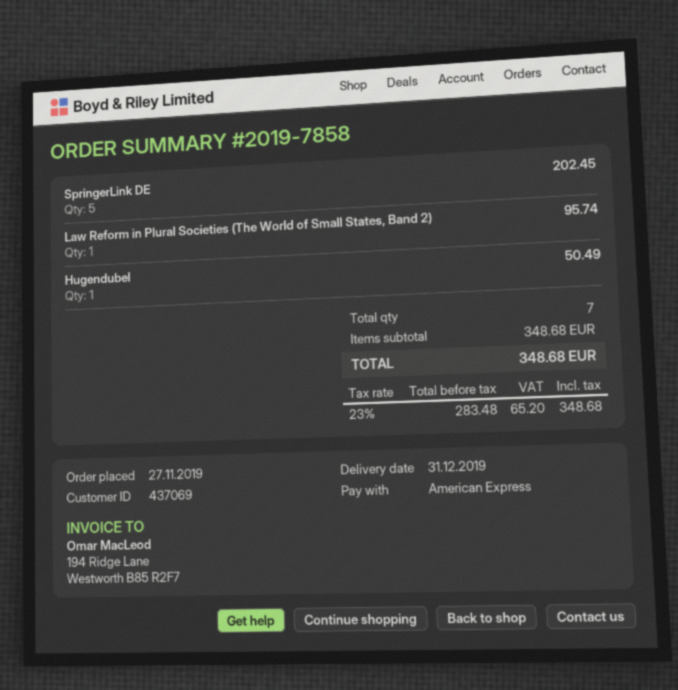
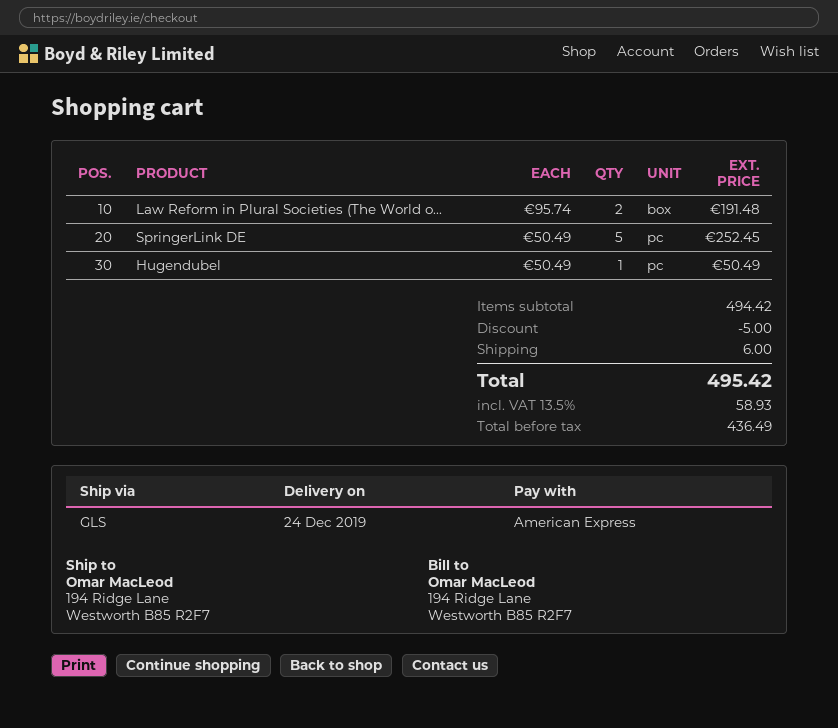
delivery date: 2019-12-31 -> 2019-12-24
SpringerLink DE: 5 for 202.45 -> 5 for 252.45
Law Reform in Plural Societies (The World of Small States, Band 2): 1 for 95.74 -> 2 for 191.48
subtotal: 348.68 -> 494.42
discount: none -> 5.00
shipping: none -> 6.00
net: 283.48 -> 436.49
tax: 23% = 65.20 -> 13.5% = 58.93
total: 348.68 -> 495.42

